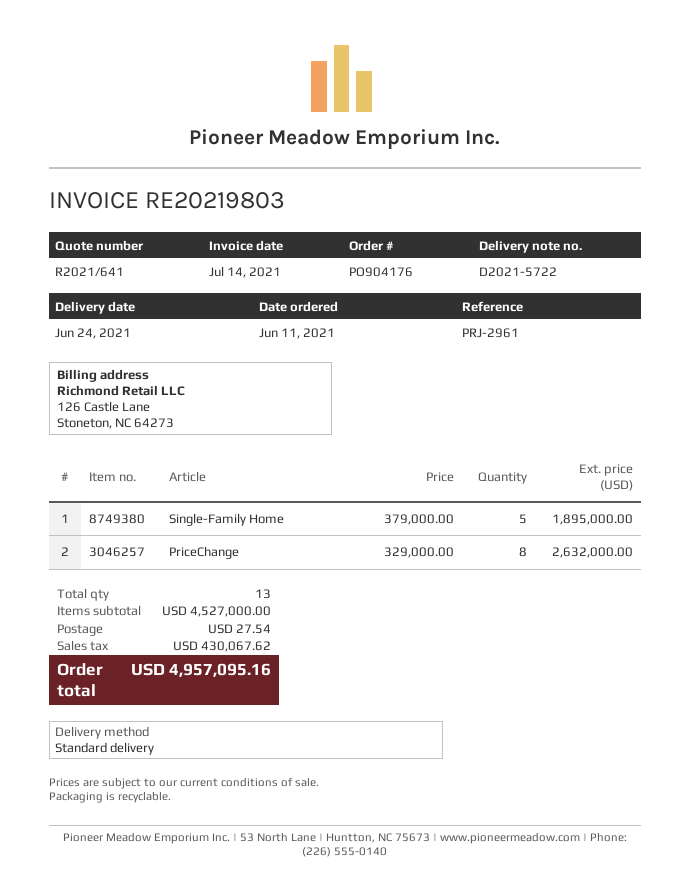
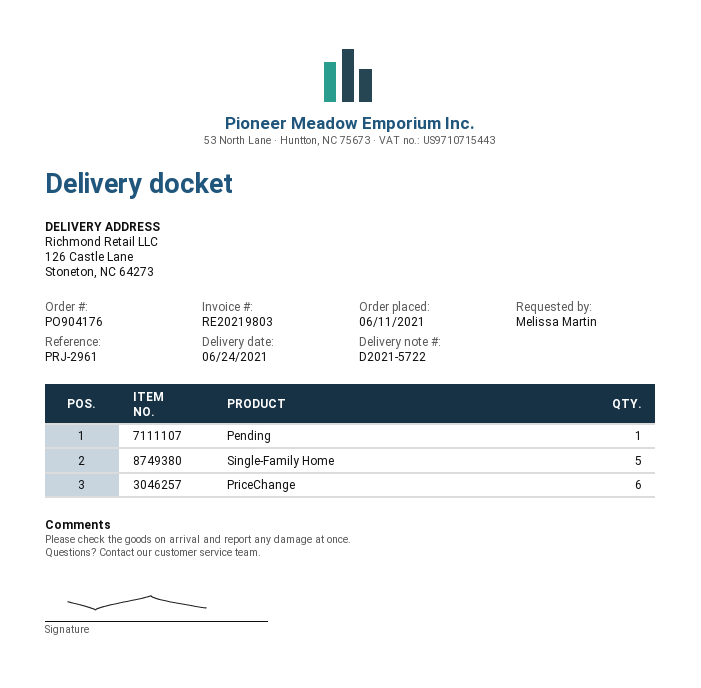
PriceChange: 8 -> 6
Pending: none -> 1

